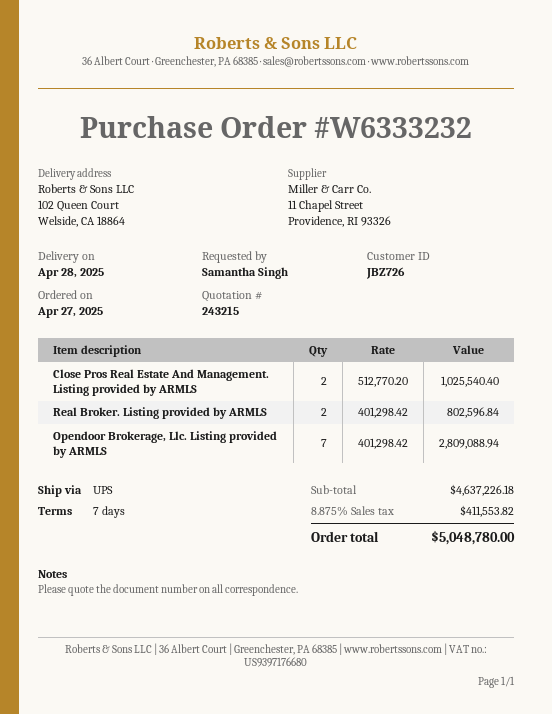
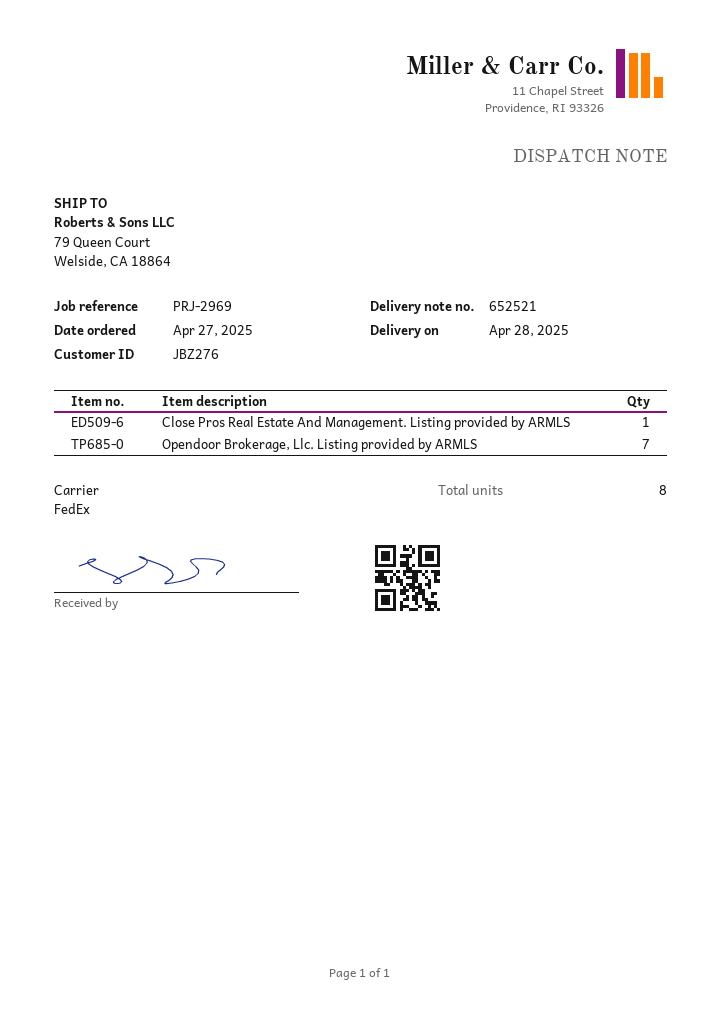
customer number: JBZ726 -> JBZ276
shipping method: UPS -> FedEx
ship to: 102 Queen Court, Welside, CA 18864 -> 79 Queen Court, Welside, CA 18864
Close Pros Real Estate And Management. Listing provided by ARMLS: 2 -> 1
Real Broker. Listing provided by ARMLS: 2 -> none

